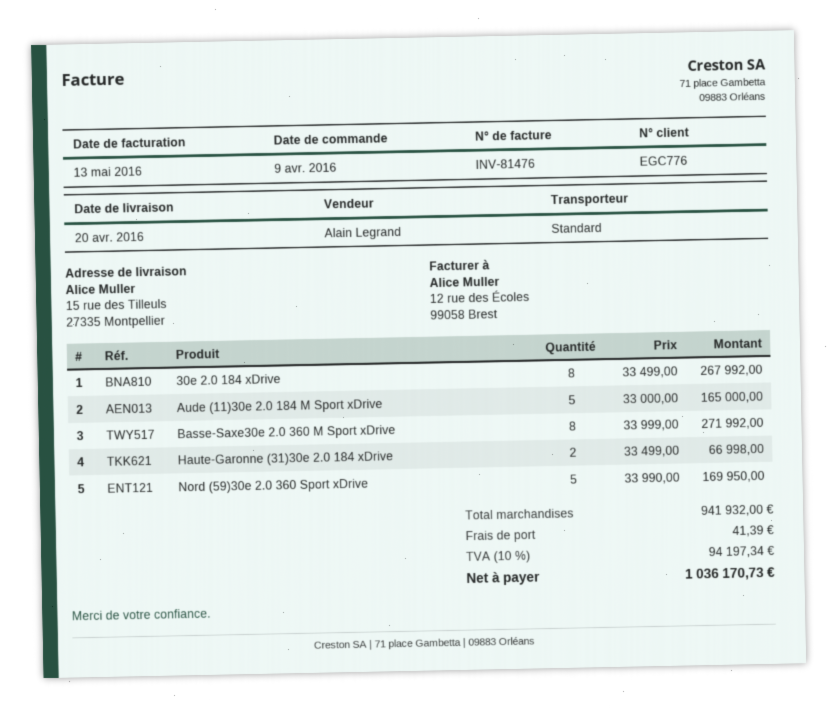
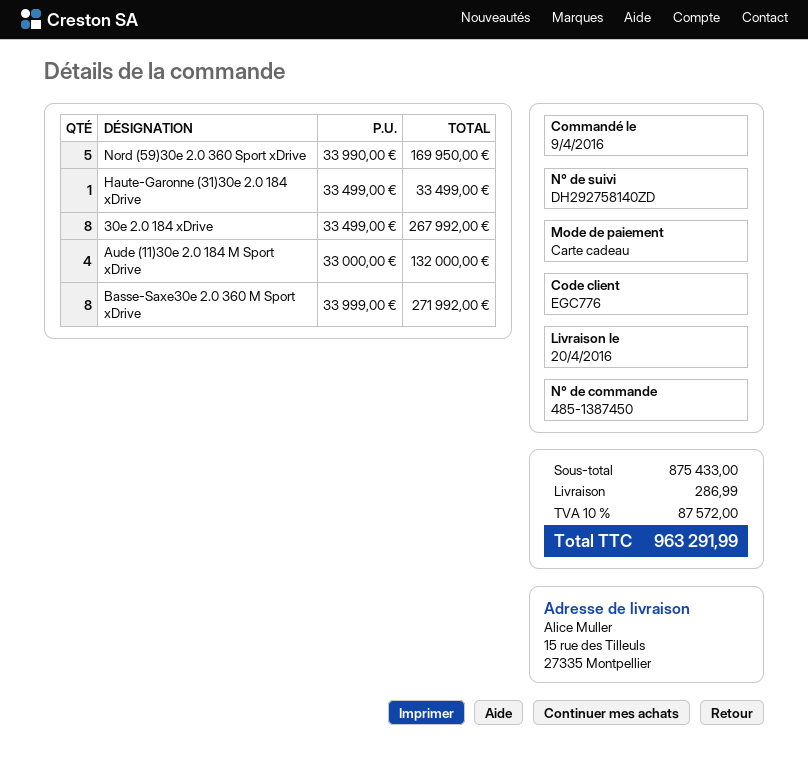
Aude (11)30e 2.0 184 M Sport xDrive: 5 x 33000.00 = 165000.00 -> 4 x 33000.00 = 132000.00
Haute-Garonne (31)30e 2.0 184 xDrive: 2 x 33499.00 = 66998.00 -> 1 x 33499.00 = 33499.00
subtotal: 941932.00 -> 875433.00
shipping: 41.39 -> 286.99
tax: 10% = 94197.34 -> 10% = 87572.00
total: 1036170.73 -> 963291.99

